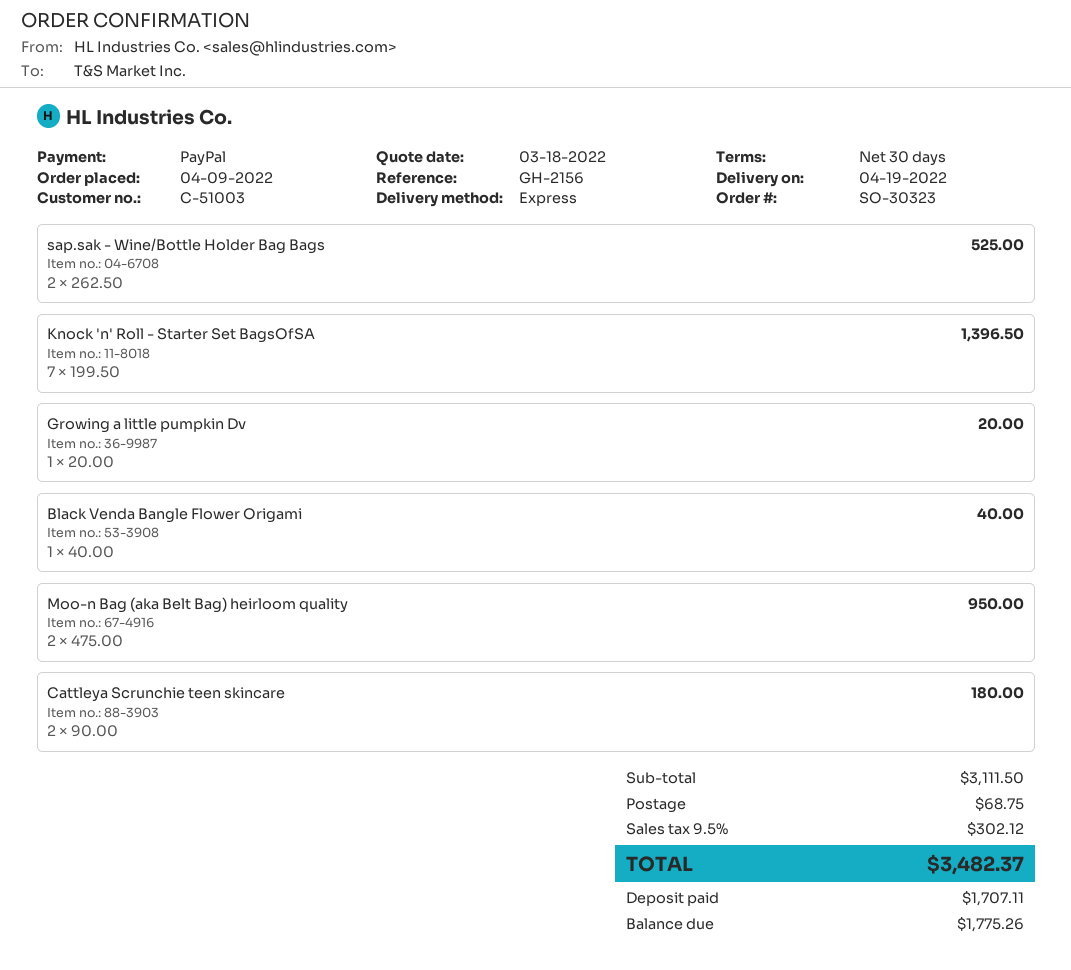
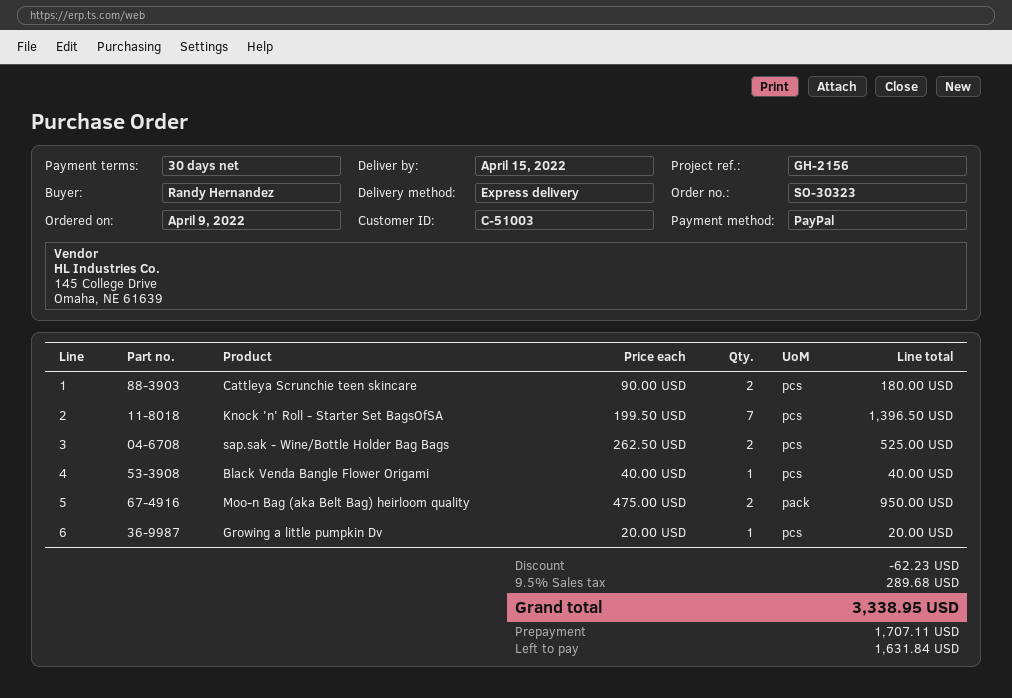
delivery date: 2022-04-19 -> 2022-04-15
discount: none -> 62.23
shipping: 68.75 -> none
tax: 9.5% = 302.12 -> 9.5% = 289.68
total: 3482.37 -> 3338.95
balance: 1775.26 -> 1631.84

